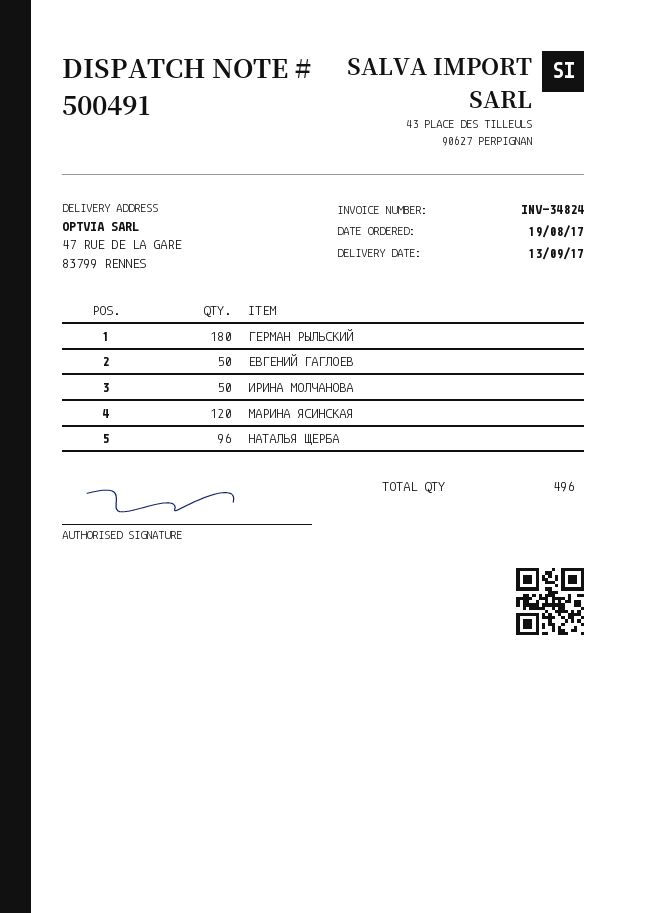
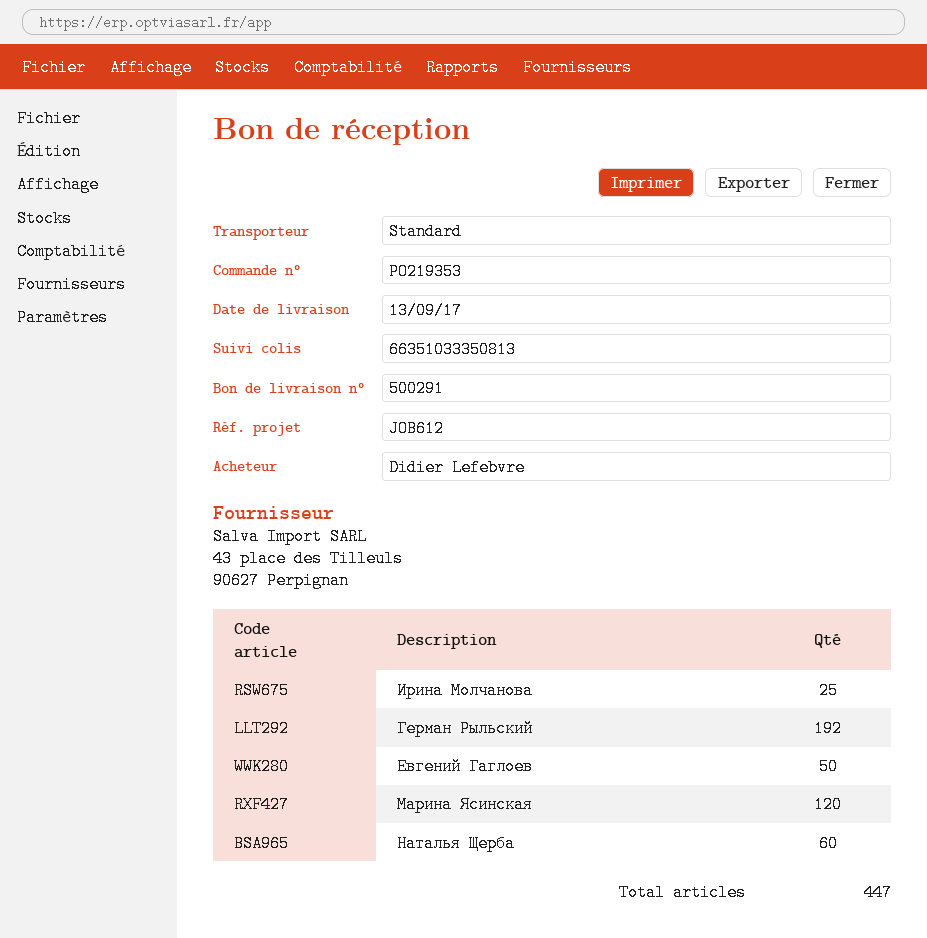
delivery note number: 500491 -> 500291
ГЕРМАН РЫЛЬСКИЙ: 180 -> 192
ИРИНА МОЛЧАНОВА: 50 -> 25
НАТАЛЬЯ ЩЕРБА: 96 -> 60
total quantity: 496 -> 447

